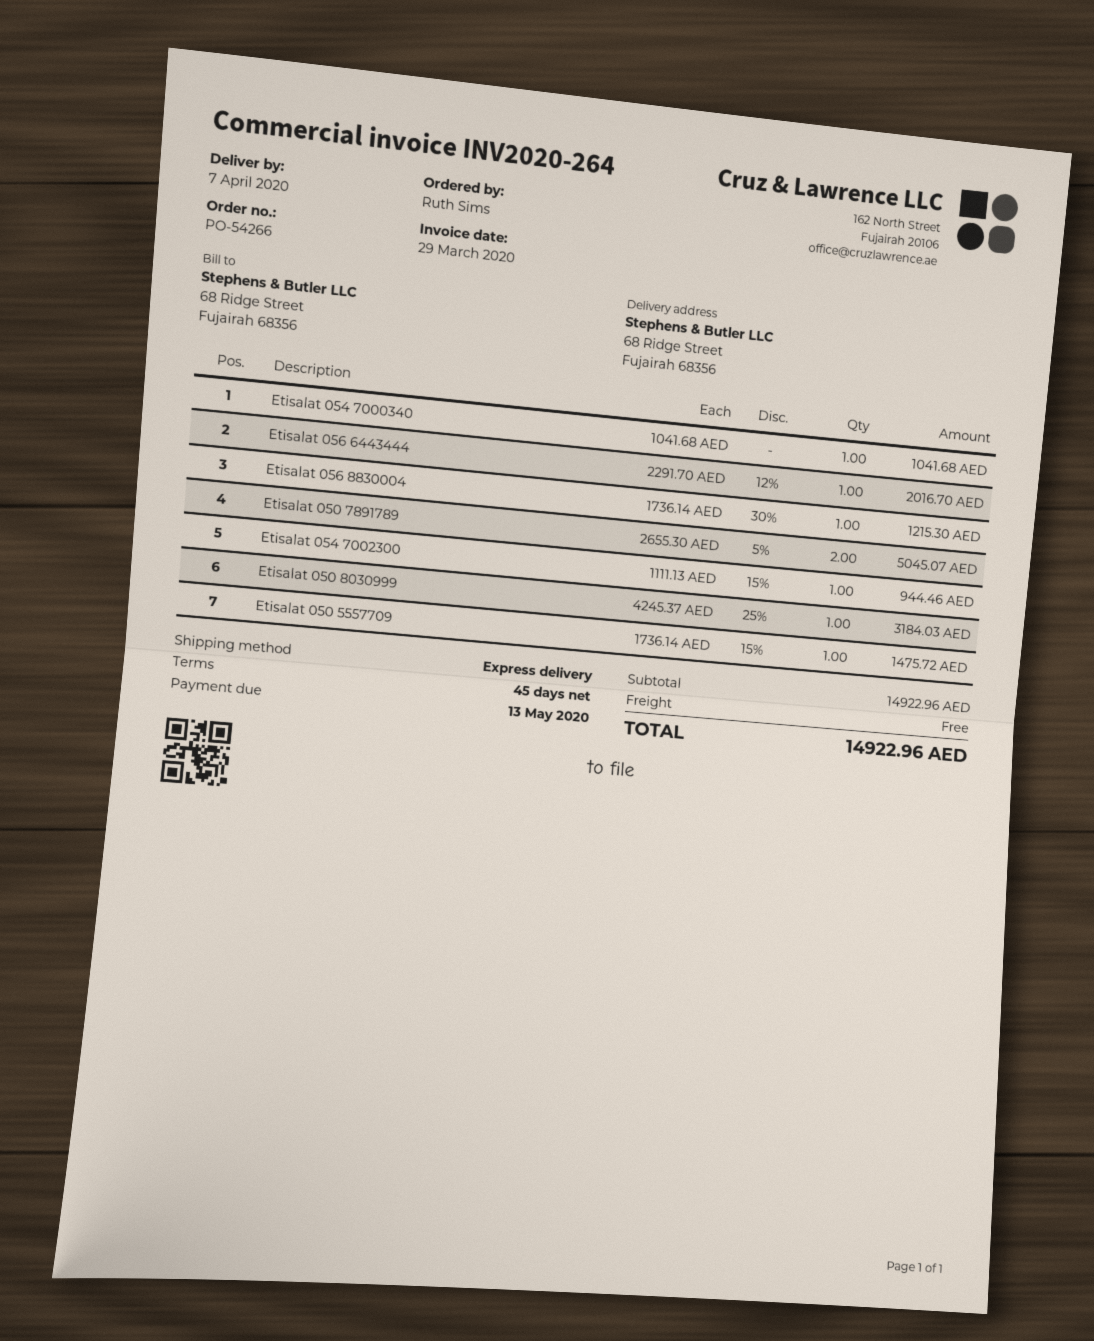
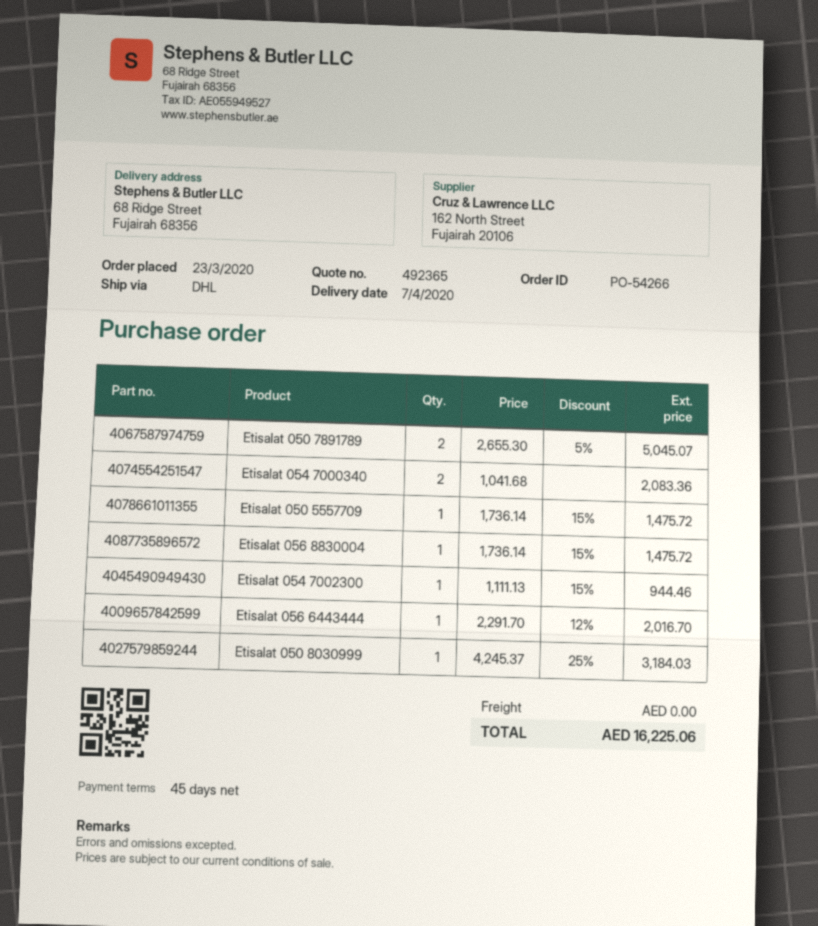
shipping method: express -> DHL
Etisalat 054 7000340: 1 x 1041.68 = 1041.68 -> 2 x 1041.68 = 2083.36
Etisalat 056 8830004: 1 x 1736.14 - 30% = 1215.30 -> 1 x 1736.14 - 15% = 1475.72
total: 14922.96 -> 16225.06

